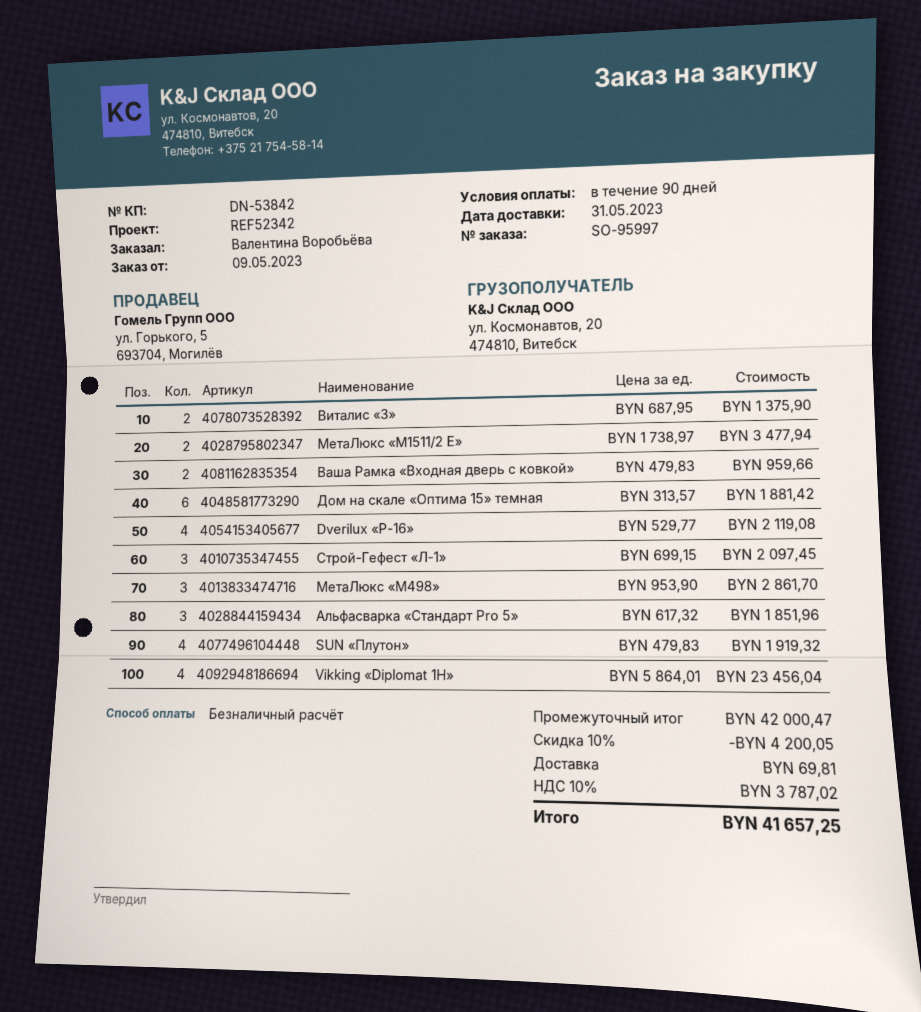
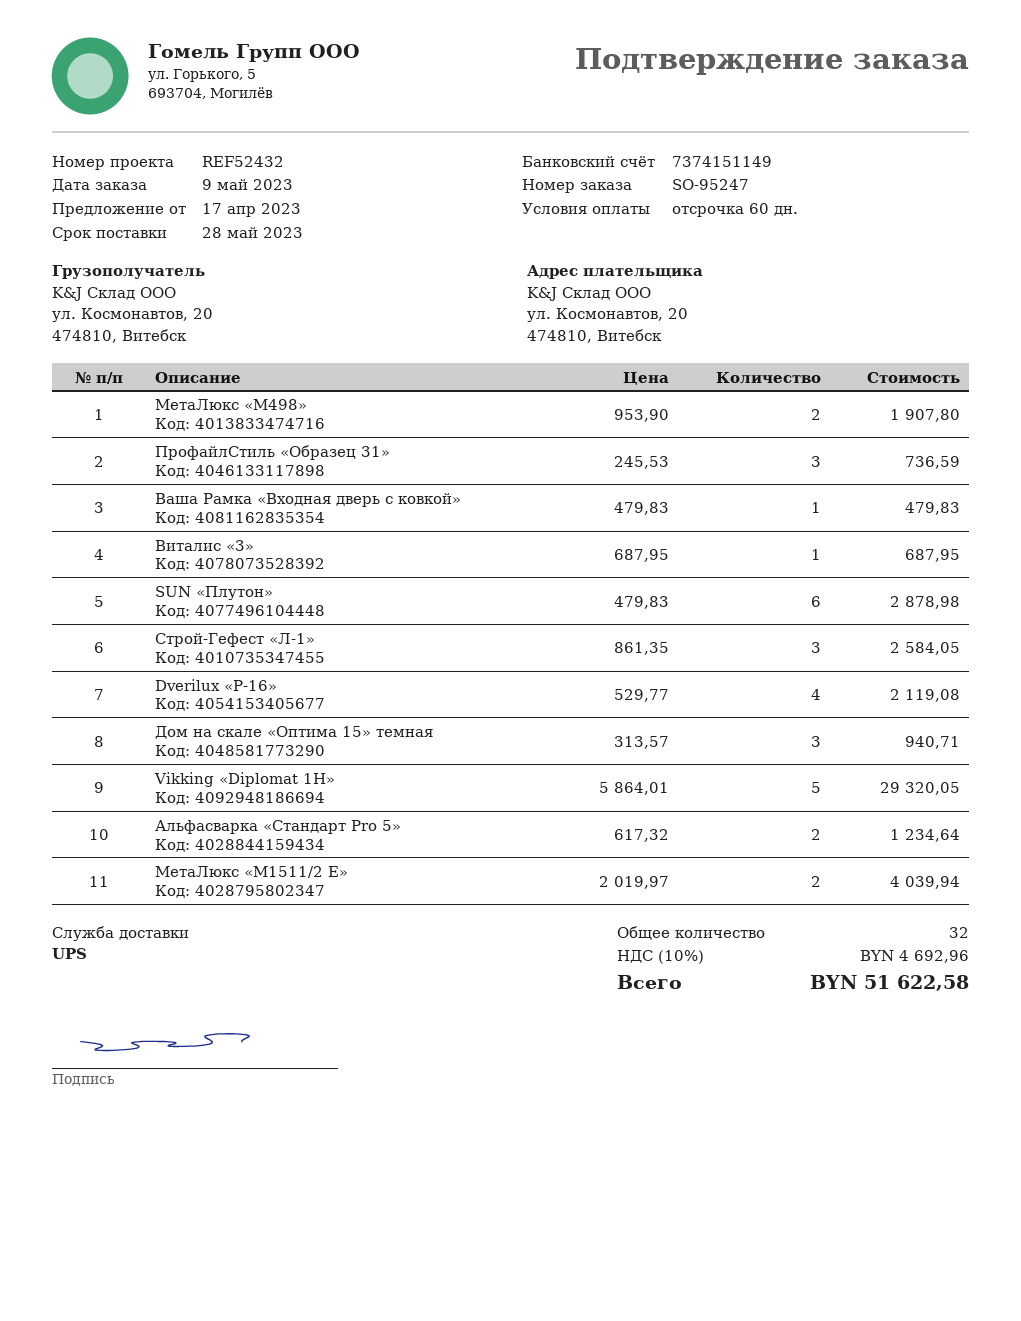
order number: SO-95997 -> SO-95247
delivery date: 2023-05-31 -> 2023-05-28
payment terms: 90 days -> 60 days
reference: REF52342 -> REF52432
Виталис «3»: 2 x 687.95 = 1375.90 -> 1 x 687.95 = 687.95
МетаЛюкс «М1511/2 E»: 2 x 1738.97 = 3477.94 -> 2 x 2019.97 = 4039.94
Ваша Рамка «Входная дверь с ковкой»: 2 x 479.83 = 959.66 -> 1 x 479.83 = 479.83
Дом на скале «Оптима 15» темная: 6 x 313.57 = 1881.42 -> 3 x 313.57 = 940.71
Строй-Гефест «Л-1»: 3 x 699.15 = 2097.45 -> 3 x 861.35 = 2584.05
МетаЛюкс «М498»: 3 x 953.90 = 2861.70 -> 2 x 953.90 = 1907.80
Альфасварка «Стандарт Pro 5»: 3 x 617.32 = 1851.96 -> 2 x 617.32 = 1234.64
SUN «Плутон»: 4 x 479.83 = 1919.32 -> 6 x 479.83 = 2878.98
Vikking «Diplomat 1H»: 4 x 5864.01 = 23456.04 -> 5 x 5864.01 = 29320.05
ПрофайлСтиль «Образец 31»: none -> 3 x 245.53 = 736.59
discount: 10% = 4200.05 -> none
shipping: 69.81 -> none
tax: 10% = 3787.02 -> 10% = 4692.96
total: 41657.25 -> 51622.58

